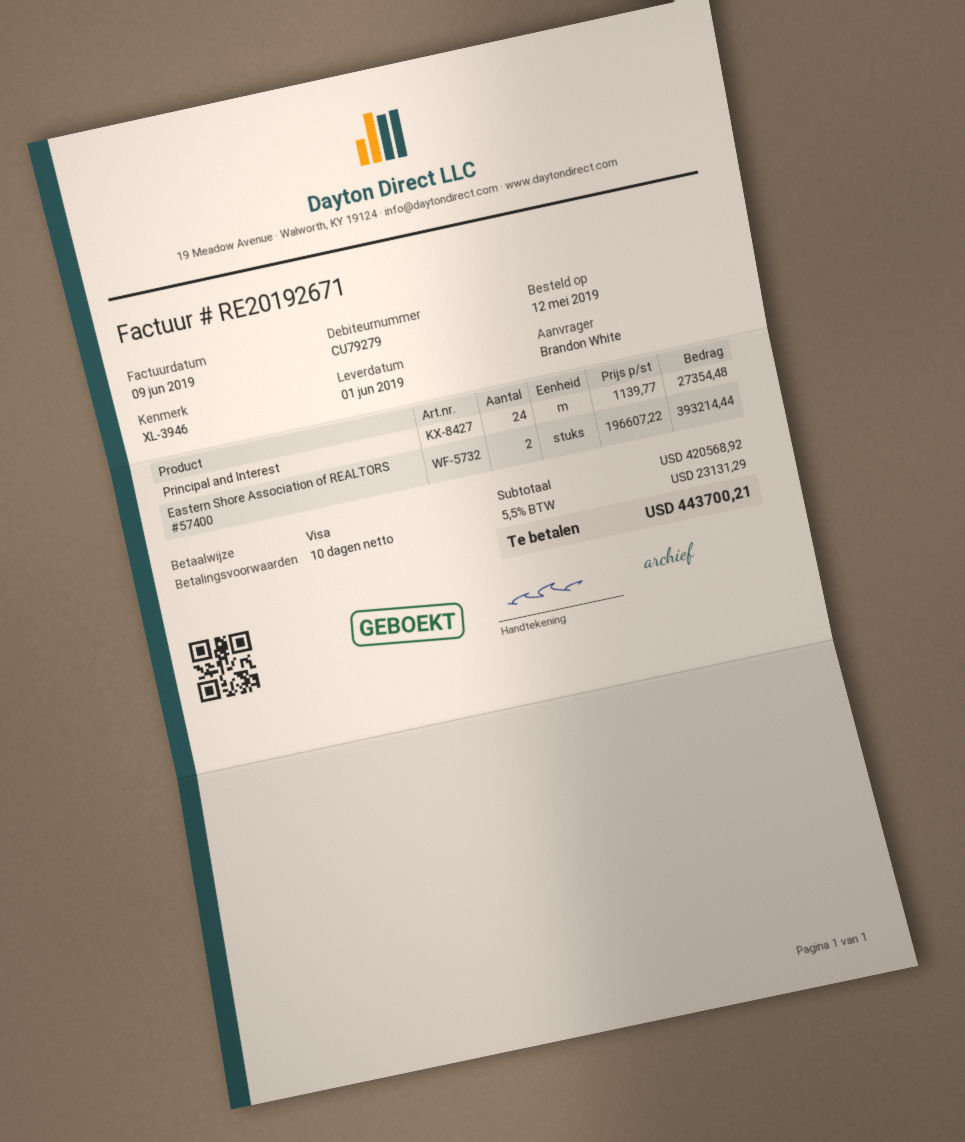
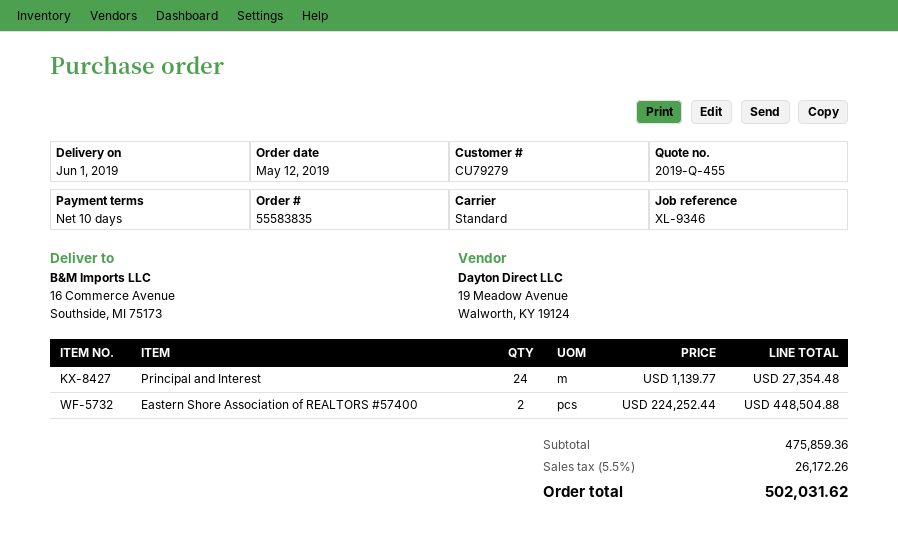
reference: XL-3946 -> XL-9346
Eastern Shore Association of REALTORS #57400: 2 x 196607.22 = 393214.44 -> 2 x 224252.44 = 448504.88
subtotal: 420568.92 -> 475859.36
tax: 5.5% = 23131.29 -> 5.5% = 26172.26
total: 443700.21 -> 502031.62

